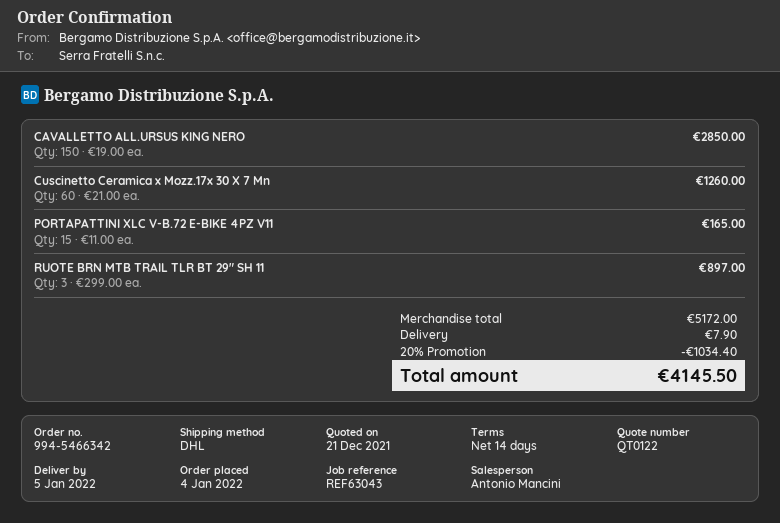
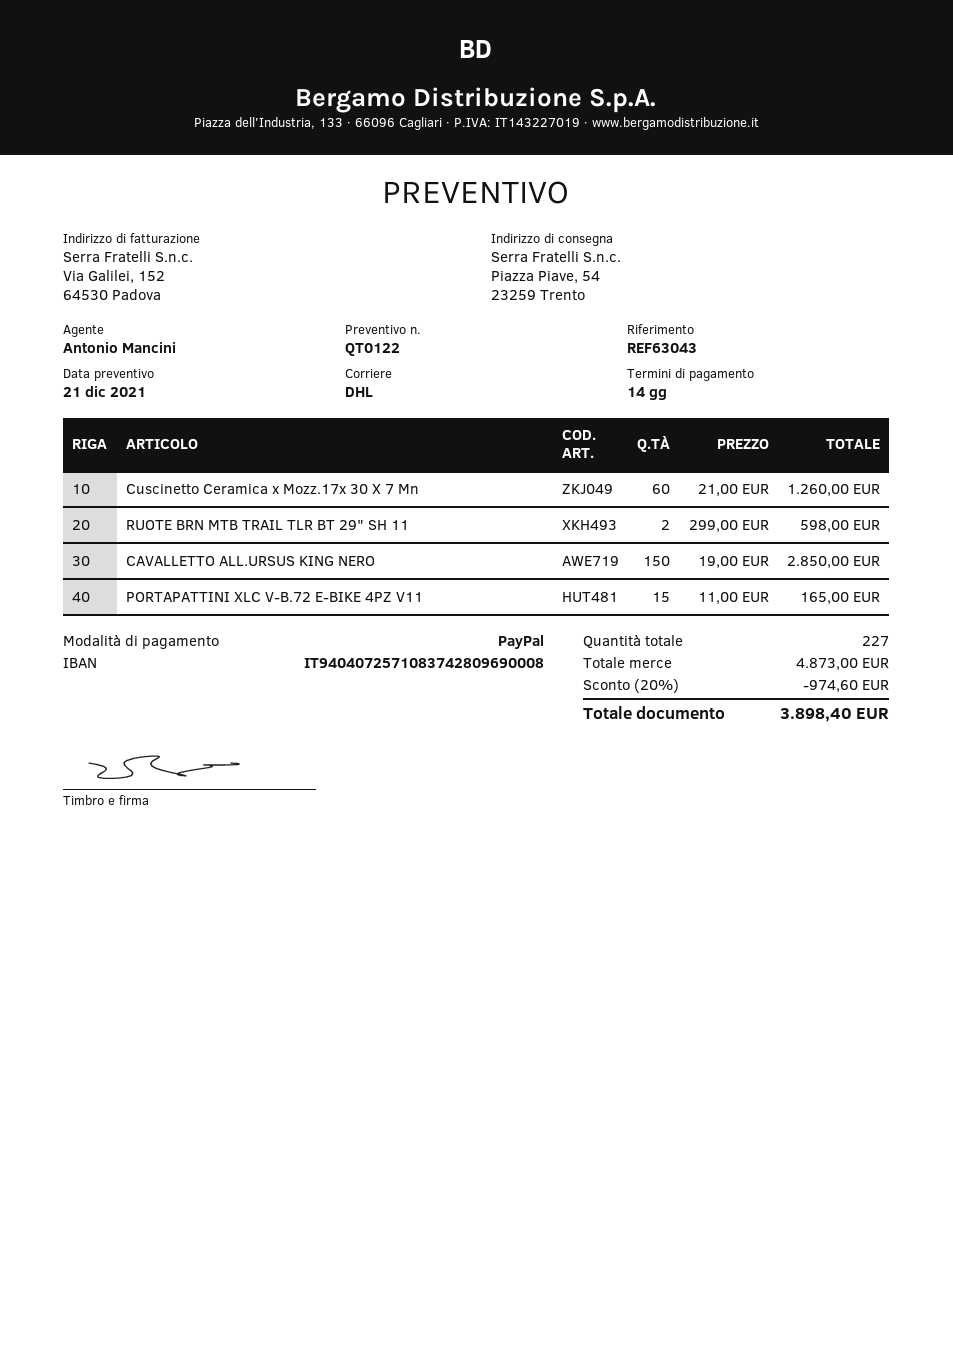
RUOTE BRN MTB TRAIL TLR BT 29" SH 11: 3 x 299.00 = 897.00 -> 2 x 299.00 = 598.00
subtotal: 5172.00 -> 4873.00
discount: 20% = 1034.40 -> 20% = 974.60
shipping: 7.90 -> none
total: 4145.50 -> 3898.40

